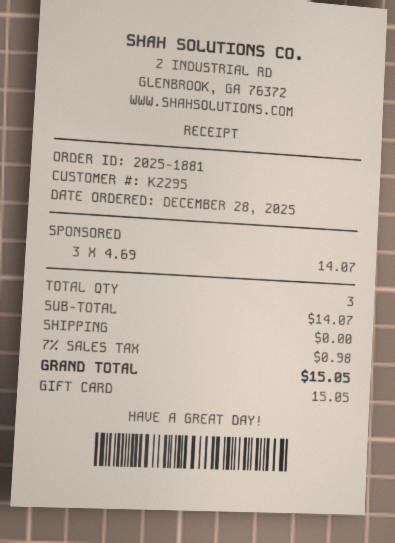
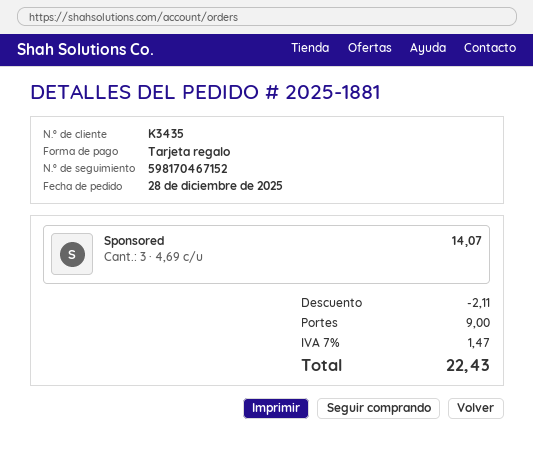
customer number: K2295 -> K3435
discount: none -> 2.11
shipping: 0.00 -> 9.00
tax: 7% = 0.98 -> 7% = 1.47
total: 15.05 -> 22.43

